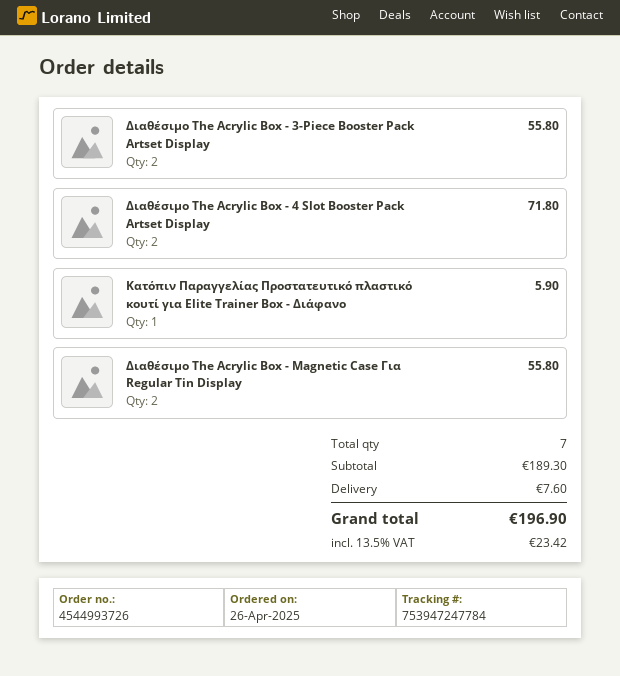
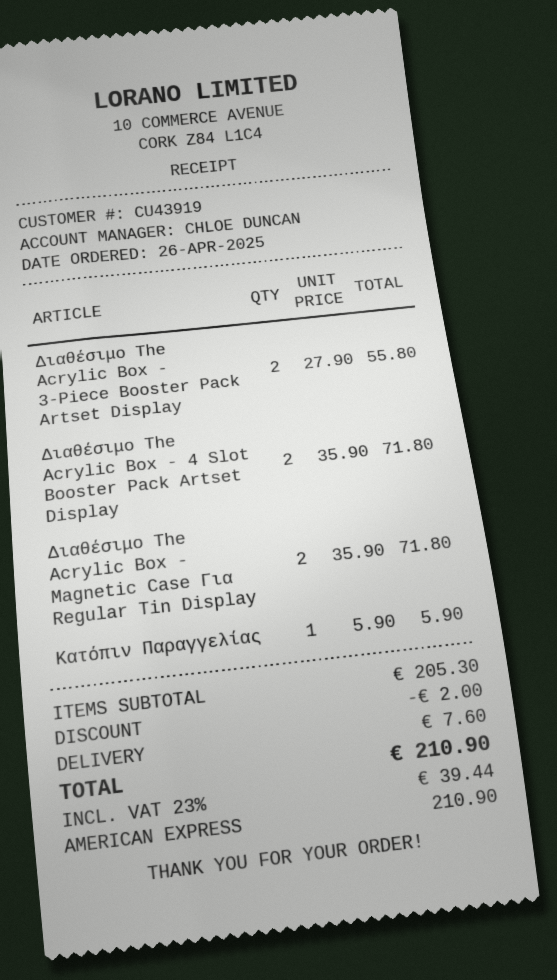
Διαθέσιμο The Acrylic Box - Magnetic Case Για Regular Tin Display: 2 for 55.80 -> 2 for 71.80
subtotal: 189.30 -> 205.30
discount: none -> 2.00
tax: 13.5% = 23.42 -> 23% = 39.44
total: 196.90 -> 210.90

